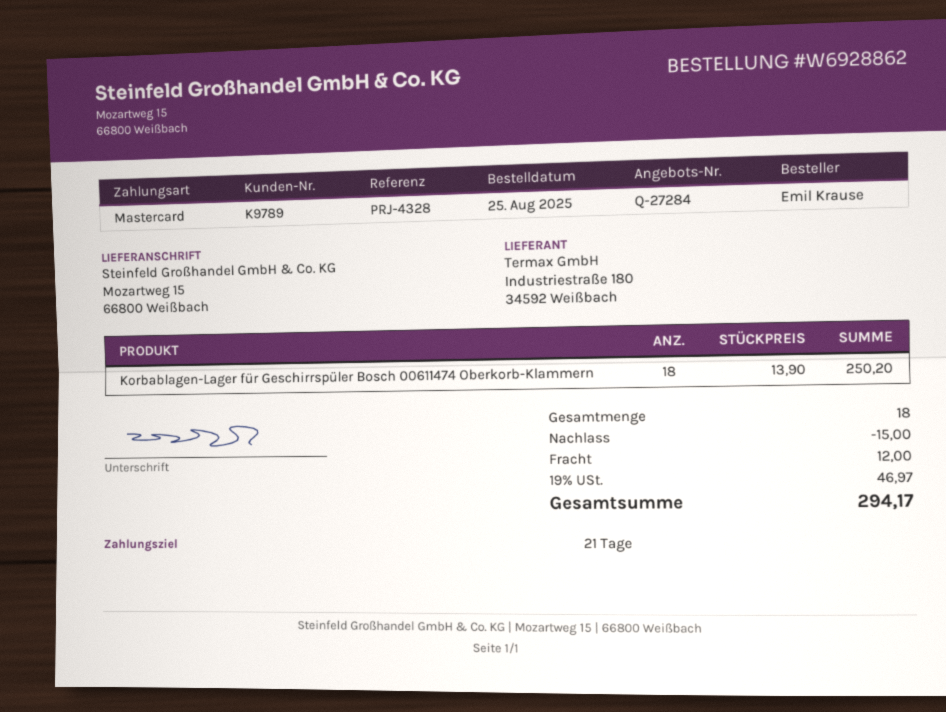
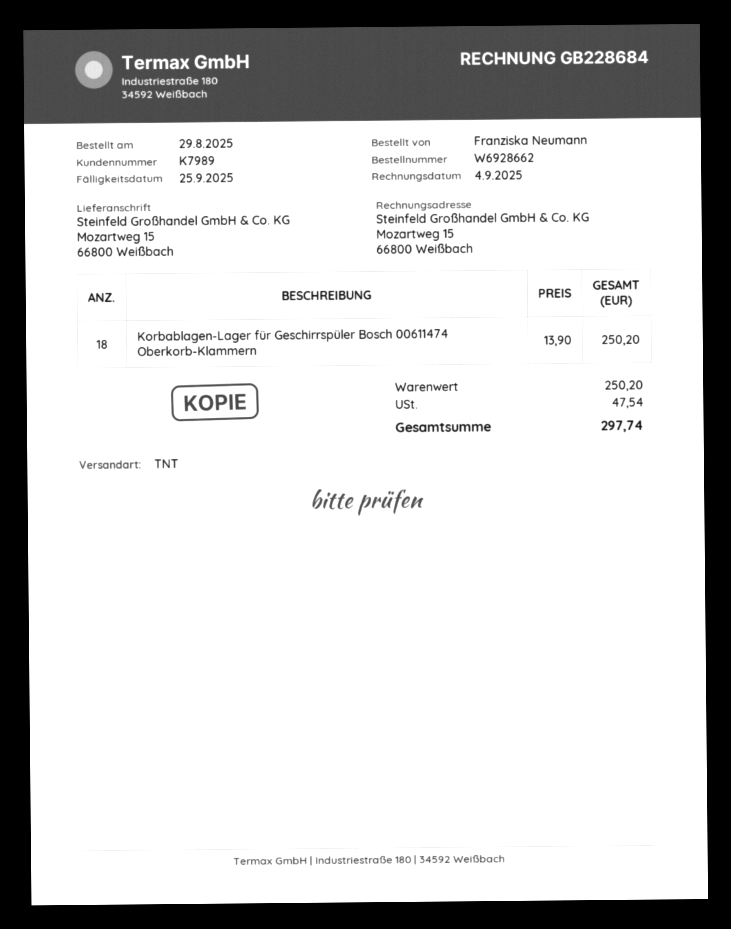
order number: W6928862 -> W6928662
order date: 2025-08-25 -> 2025-08-29
customer number: K9789 -> K7989
ordered by: Emil Krause -> Franziska Neumann
discount: 15.00 -> none
shipping: 12.00 -> none
tax: 46.97 -> 47.54
total: 294.17 -> 297.74

